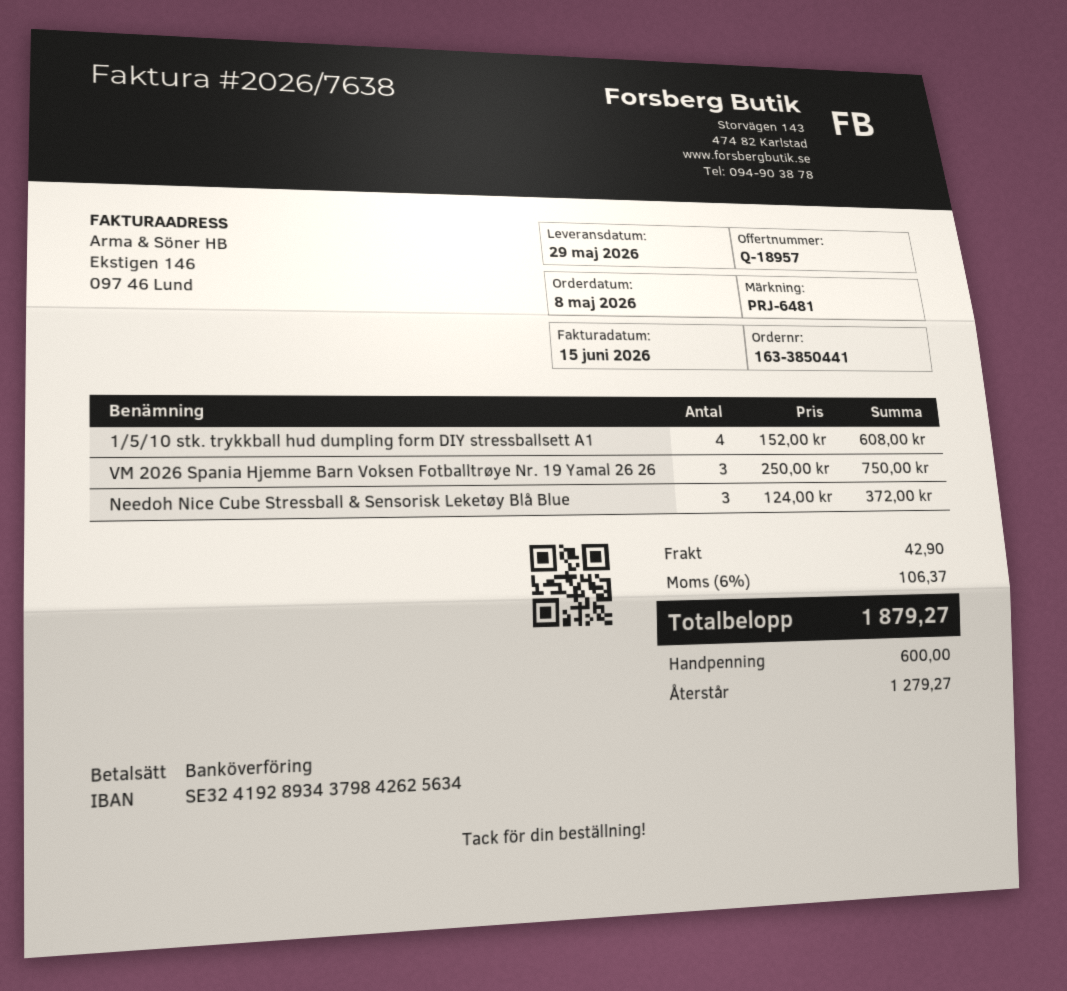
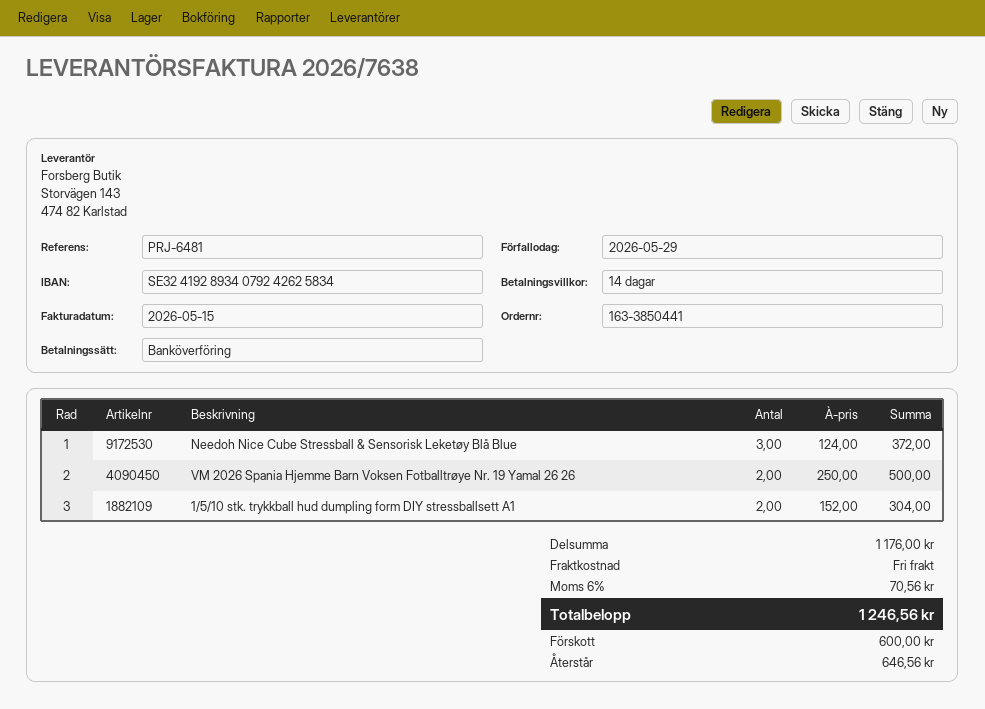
invoice date: 2026-06-15 -> 2026-05-15
bank account: SE3241928934379842625634 -> SE3241928934079242625834
1/5/10 stk. trykkball hud dumpling form DIY stressballsett A1: 4 x 152.00 = 608.00 -> 2 x 152.00 = 304.00
VM 2026 Spania Hjemme Barn Voksen Fotballtrøye Nr. 19 Yamal 26 26: 3 x 250.00 = 750.00 -> 2 x 250.00 = 500.00
shipping: 42.90 -> 0.00
tax: 6% = 106.37 -> 6% = 70.56
total: 1879.27 -> 1246.56
balance: 1279.27 -> 646.56

